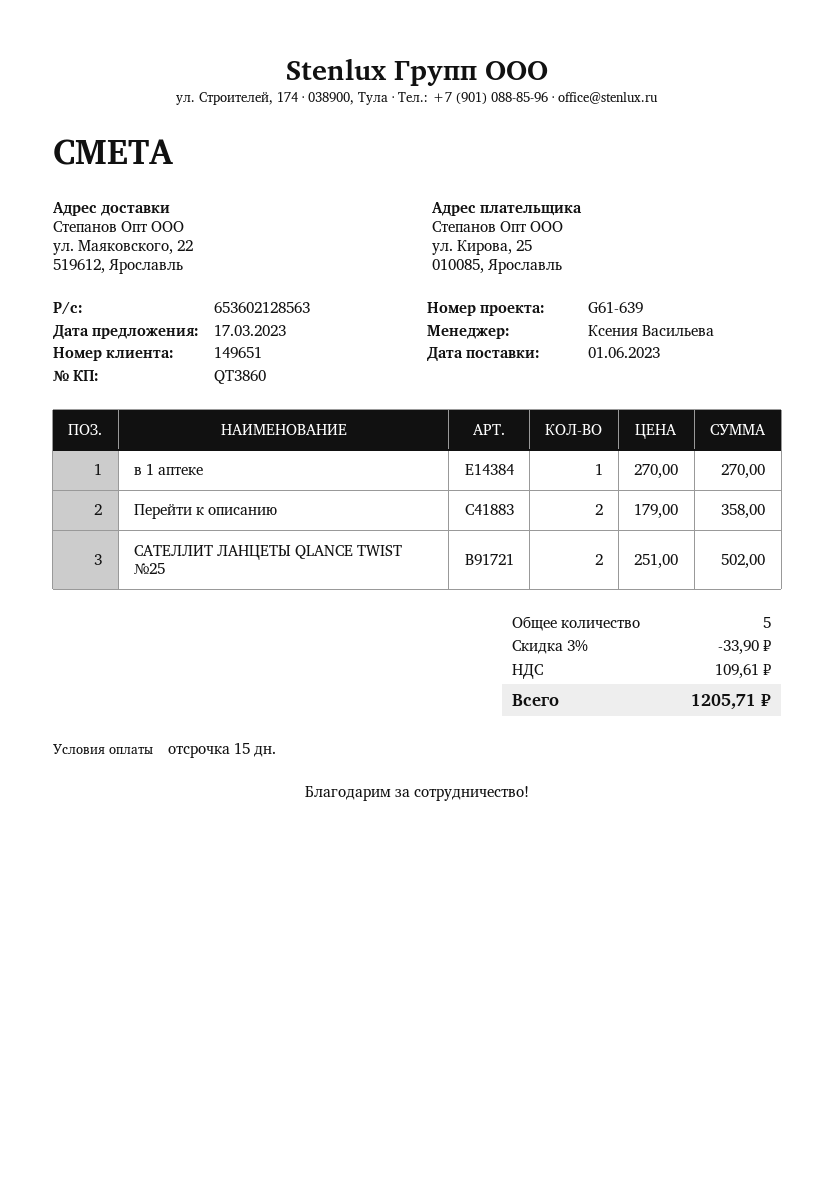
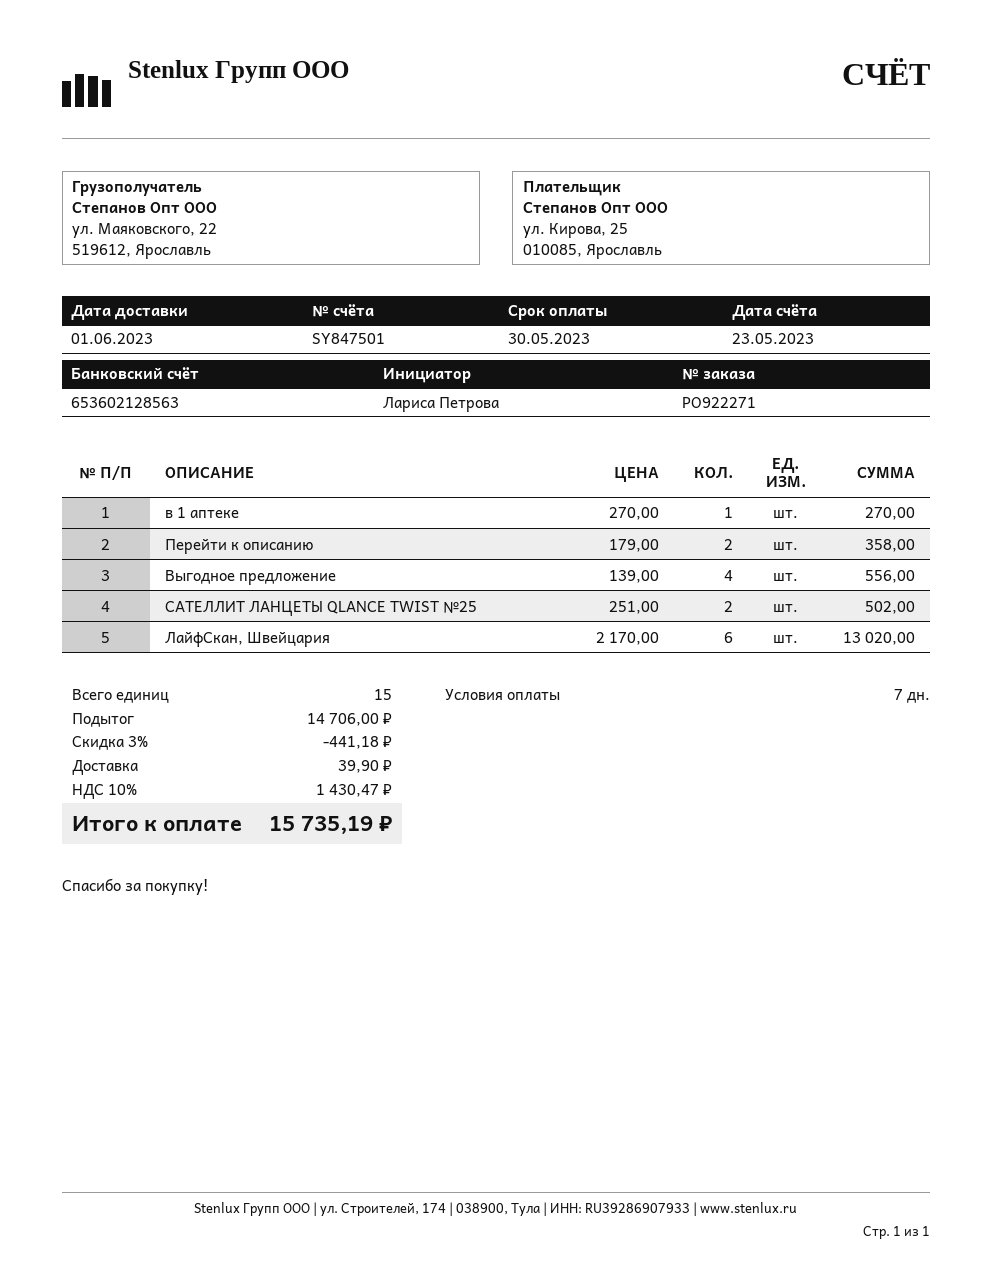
payment terms: 15 days -> 7 days
Выгодное предложение: none -> 4 x 139.00 = 556.00
ЛайфСкан, Швейцария: none -> 6 x 2170.00 = 13020.00
total quantity: 5 -> 15
discount: 3% = 33.90 -> 3% = 441.18
shipping: none -> 39.90
tax: 109.61 -> 1430.47
total: 1205.71 -> 15735.19

